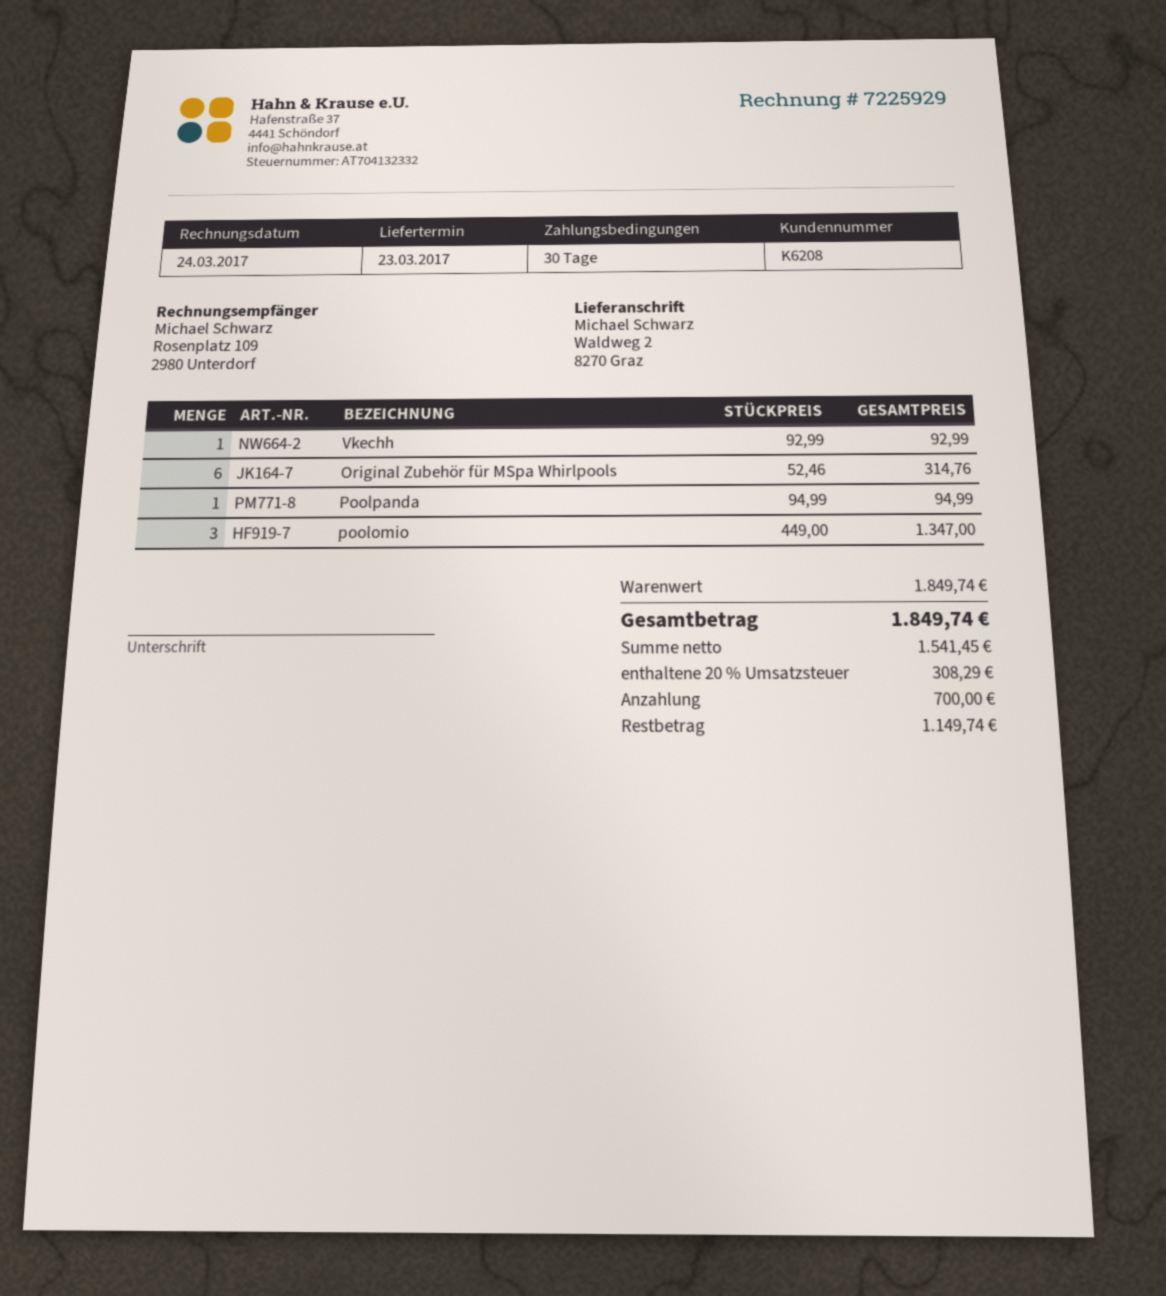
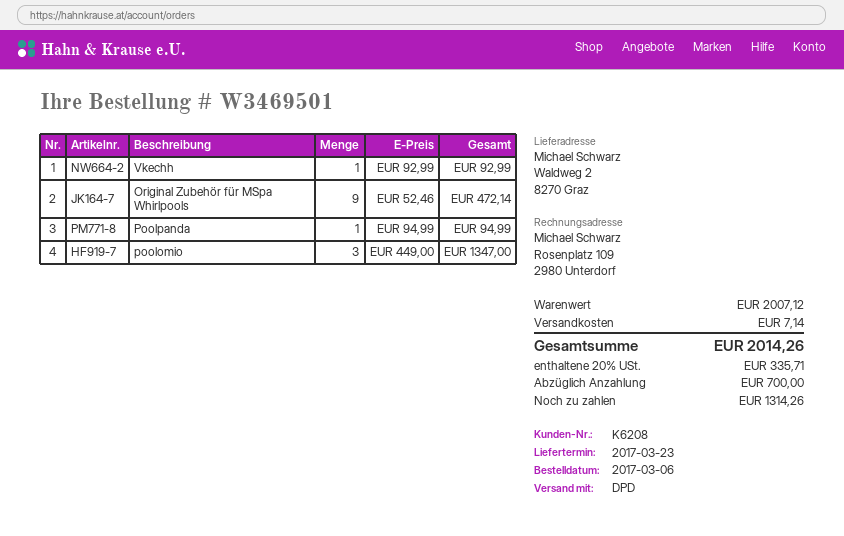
Original Zubehör für MSpa Whirlpools: 6 x 52.46 = 314.76 -> 9 x 52.46 = 472.14
subtotal: 1849.74 -> 2007.12
shipping: none -> 7.14
tax: 20% = 308.29 -> 20% = 335.71
total: 1849.74 -> 2014.26
balance: 1149.74 -> 1314.26

